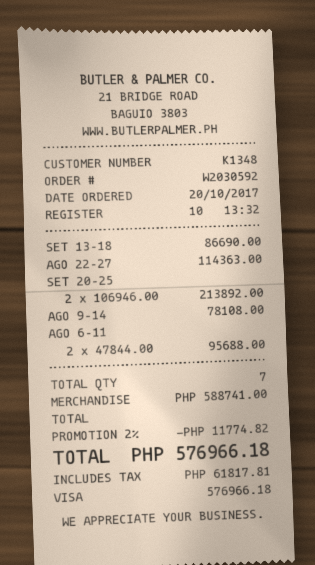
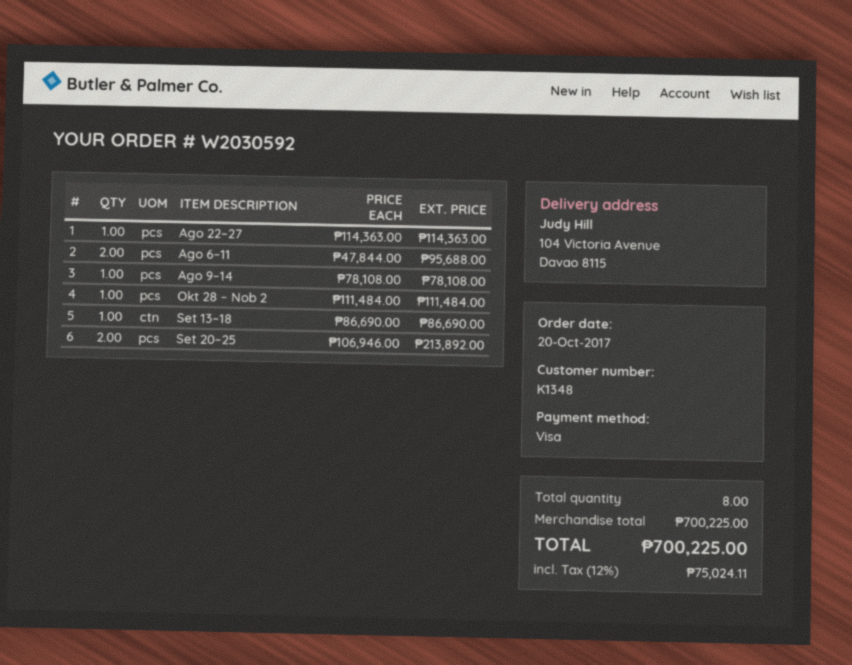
Okt 28 – Nob 2: none -> 1 x 111484.00 = 111484.00
total quantity: 7 -> 8
subtotal: 588741.00 -> 700225.00
discount: 2% = 11774.82 -> none
tax: 61817.81 -> 75024.11
total: 576966.18 -> 700225.00

